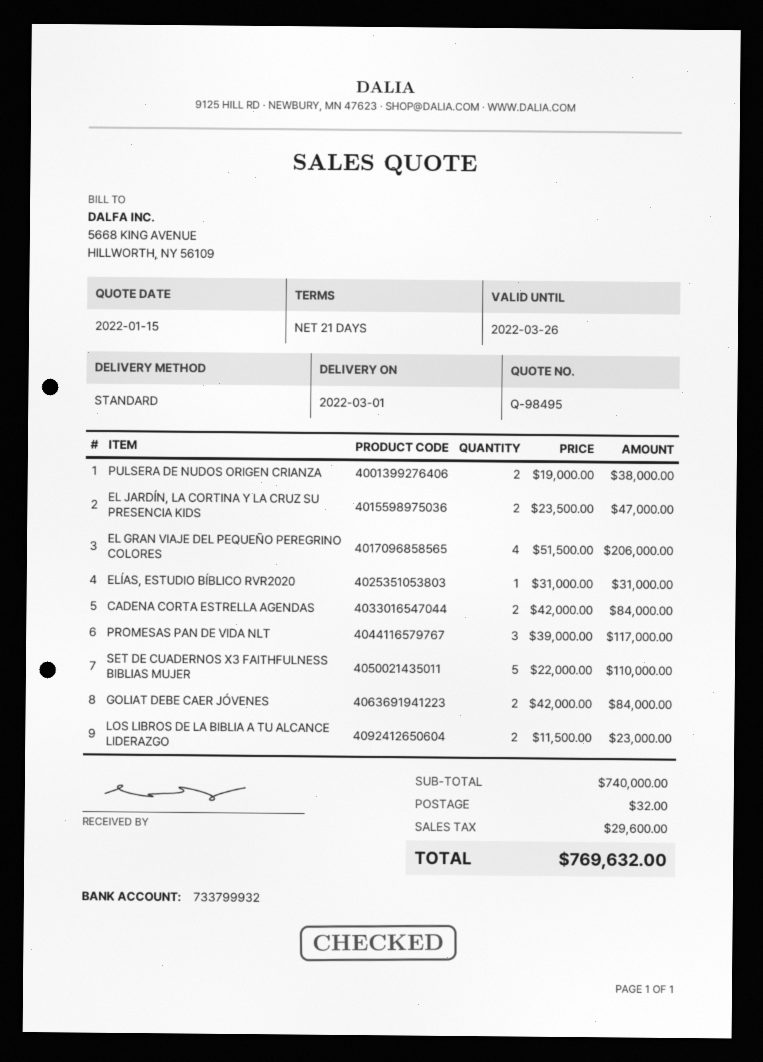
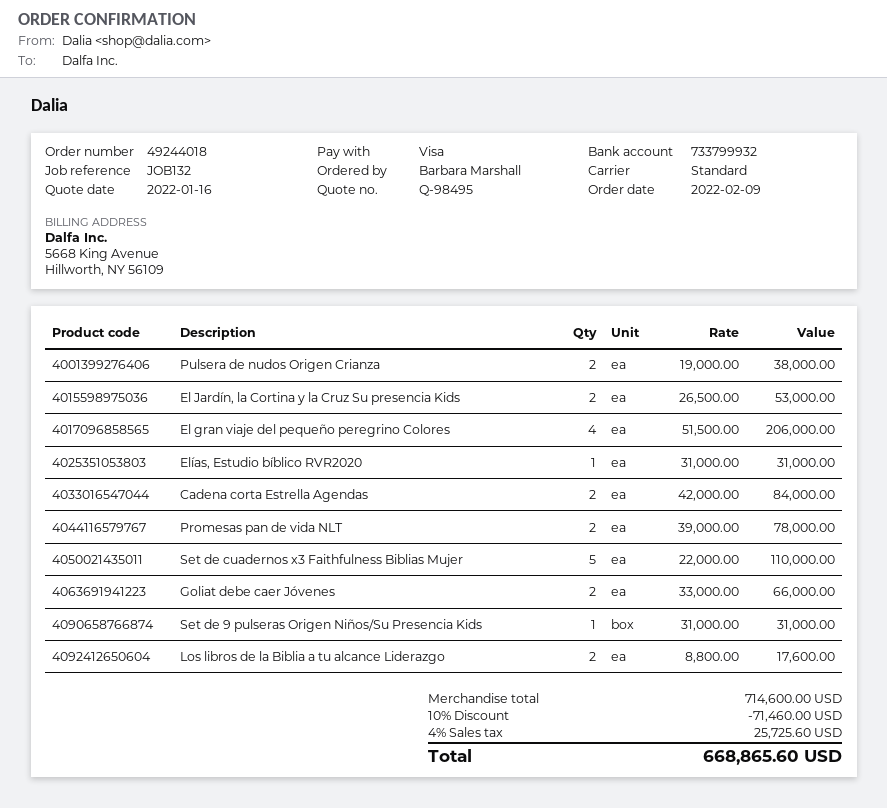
quote date: 2022-01-15 -> 2022-01-16
EL JARDÍN, LA CORTINA Y LA CRUZ SU PRESENCIA KIDS: 2 x 23500.00 = 47000.00 -> 2 x 26500.00 = 53000.00
PROMESAS PAN DE VIDA NLT: 3 x 39000.00 = 117000.00 -> 2 x 39000.00 = 78000.00
GOLIAT DEBE CAER JÓVENES: 2 x 42000.00 = 84000.00 -> 2 x 33000.00 = 66000.00
LOS LIBROS DE LA BIBLIA A TU ALCANCE LIDERAZGO: 2 x 11500.00 = 23000.00 -> 2 x 8800.00 = 17600.00
Set de 9 pulseras Origen Niños/Su Presencia Kids: none -> 1 x 31000.00 = 31000.00
subtotal: 740000.00 -> 714600.00
discount: none -> 10% = 71460.00
shipping: 32.00 -> none
tax: 29600.00 -> 25725.60
total: 769632.00 -> 668865.60

